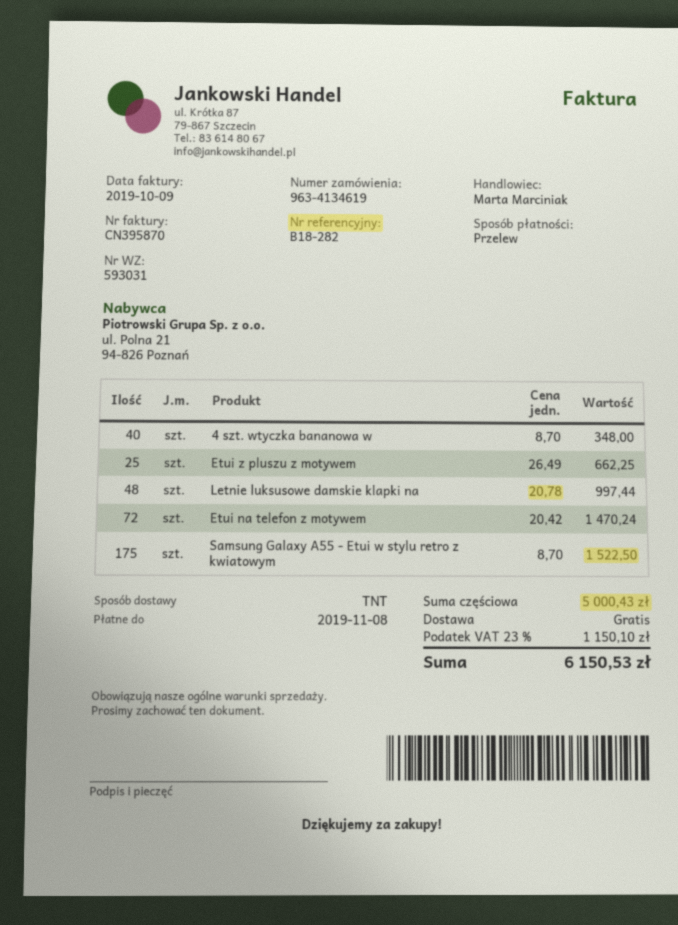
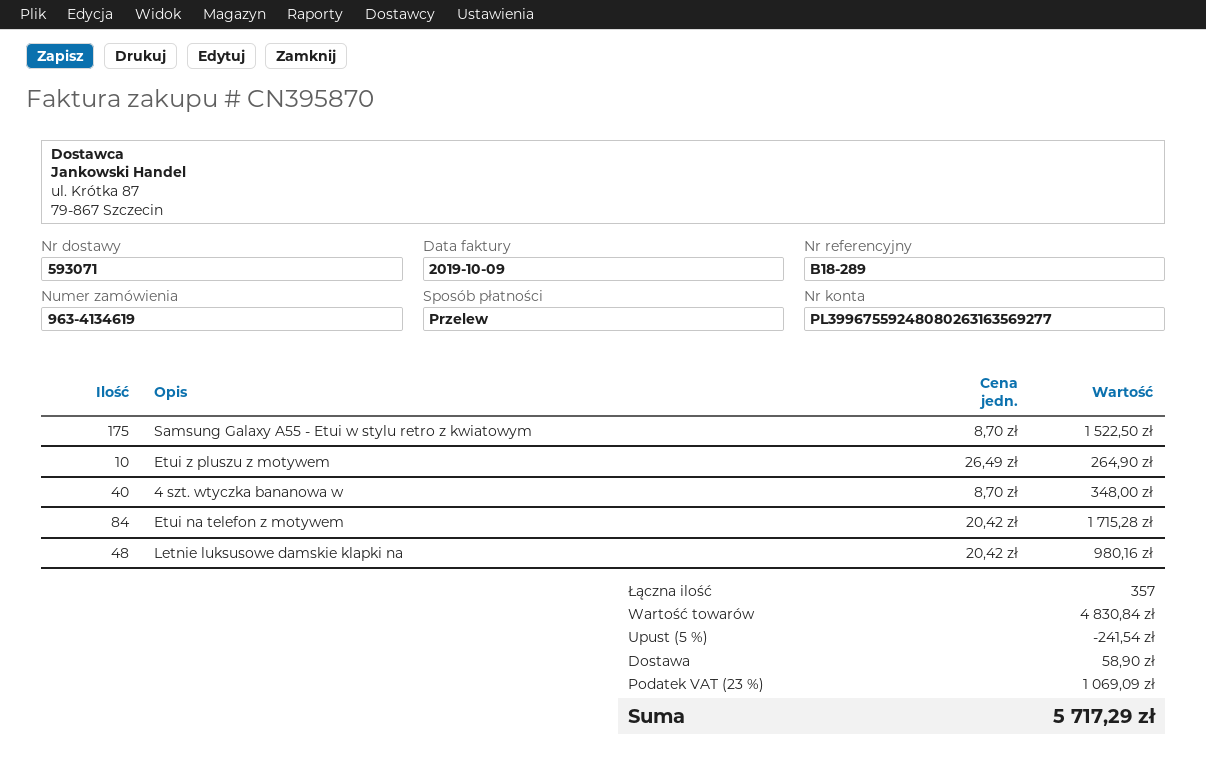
delivery note number: 593031 -> 593071
reference: B18-282 -> B18-289
Etui z pluszu z motywem: 25 x 26.49 = 662.25 -> 10 x 26.49 = 264.90
Letnie luksusowe damskie klapki na: 48 x 20.78 = 997.44 -> 48 x 20.42 = 980.16
Etui na telefon z motywem: 72 x 20.42 = 1470.24 -> 84 x 20.42 = 1715.28
subtotal: 5000.43 -> 4830.84
discount: none -> 5% = 241.54
shipping: 0.00 -> 58.90
tax: 23% = 1150.10 -> 23% = 1069.09
total: 6150.53 -> 5717.29

